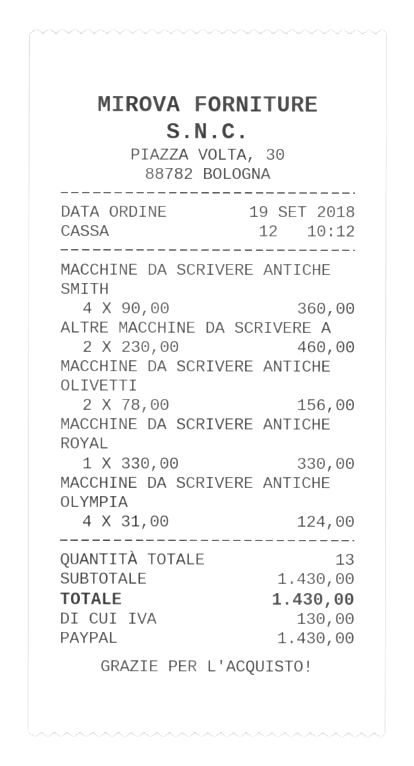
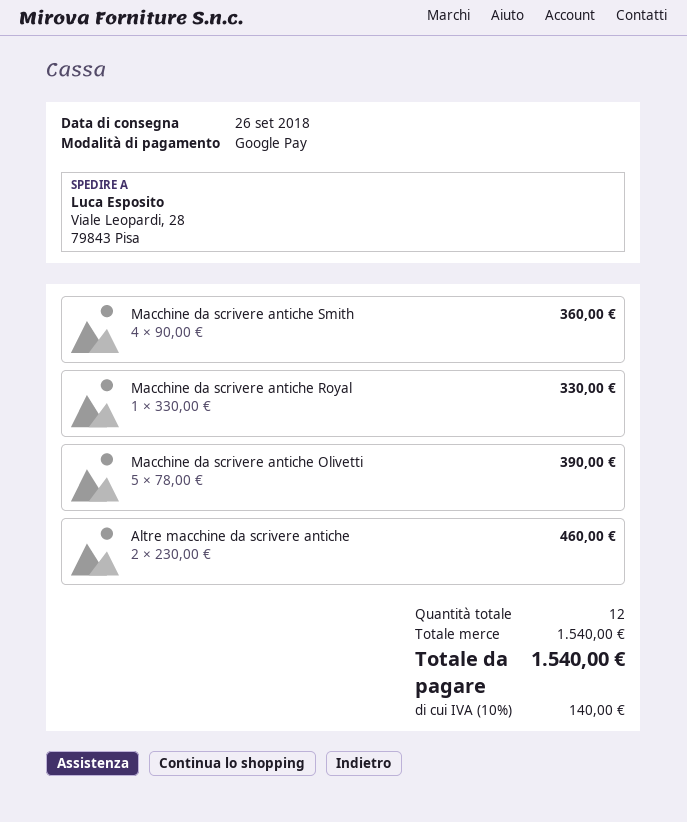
payment method: PayPal -> Google Pay
MACCHINE DA SCRIVERE ANTICHE OLIVETTI: 2 x 78.00 = 156.00 -> 5 x 78.00 = 390.00
MACCHINE DA SCRIVERE ANTICHE OLYMPIA: 4 x 31.00 = 124.00 -> none
total quantity: 13 -> 12
subtotal: 1430.00 -> 1540.00
tax: 130.00 -> 140.00
total: 1430.00 -> 1540.00

